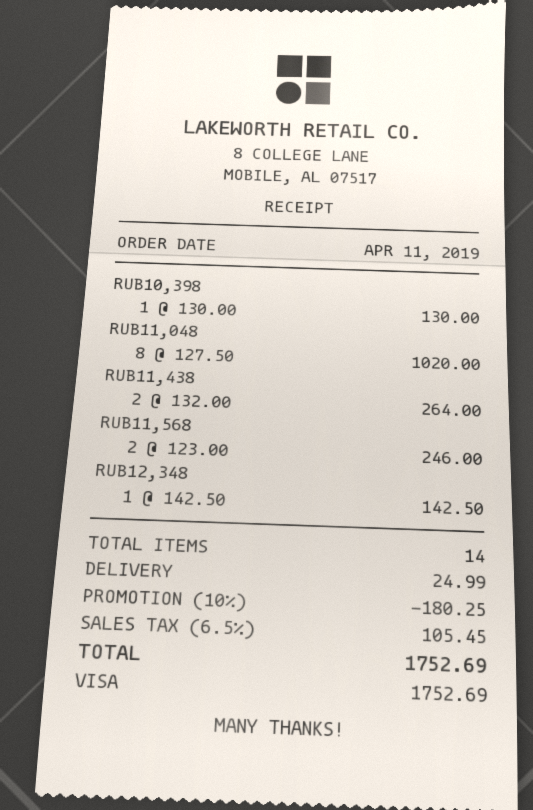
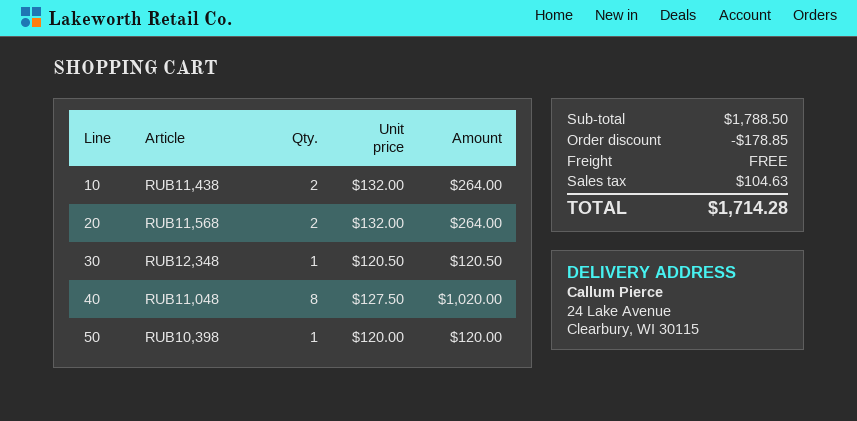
RUB10,398: 1 x 130.00 = 130.00 -> 1 x 120.00 = 120.00
RUB11,568: 2 x 123.00 = 246.00 -> 2 x 132.00 = 264.00
RUB12,348: 1 x 142.50 = 142.50 -> 1 x 120.50 = 120.50
discount: 180.25 -> 178.85
shipping: 24.99 -> 0.00
tax: 105.45 -> 104.63
total: 1752.69 -> 1714.28

